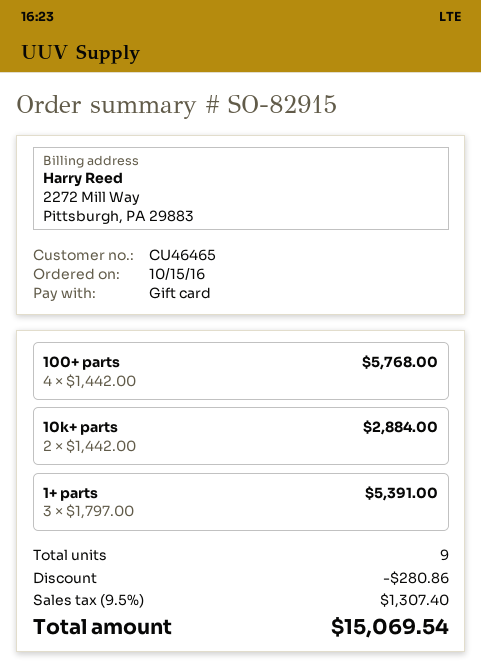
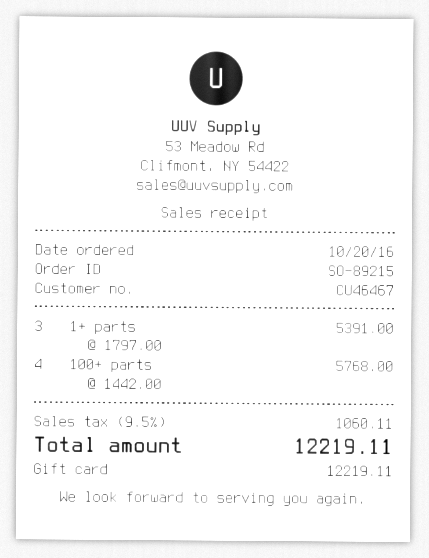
order number: SO-82915 -> SO-89215
order date: 2016-10-15 -> 2016-10-20
customer number: CU46465 -> CU46467
10k+ parts: 2 x 1442.00 = 2884.00 -> none
discount: 280.86 -> none
tax: 9.5% = 1307.40 -> 9.5% = 1060.11
total: 15069.54 -> 12219.11

